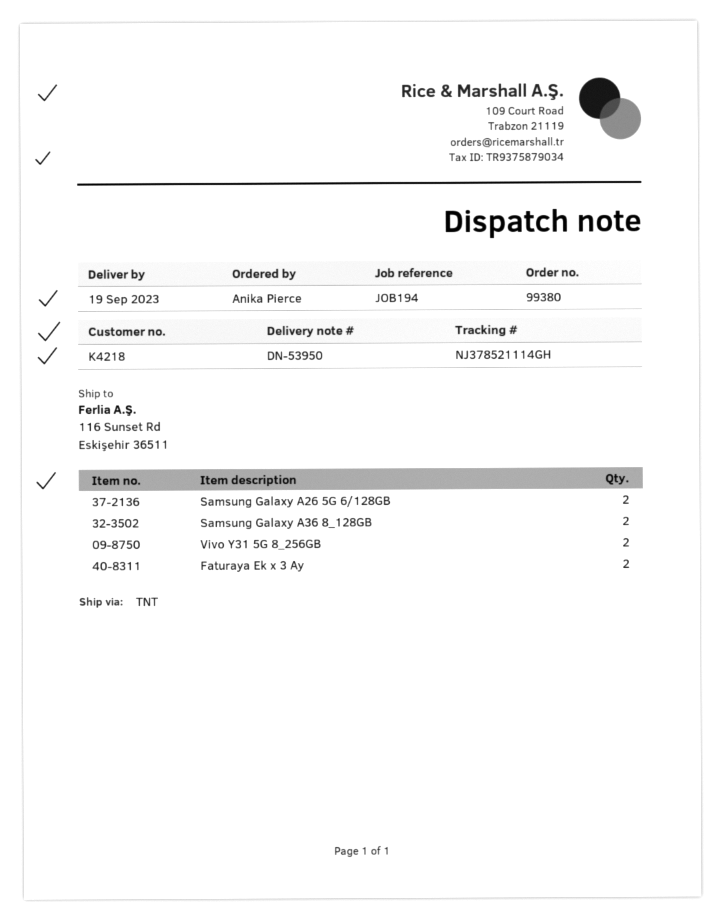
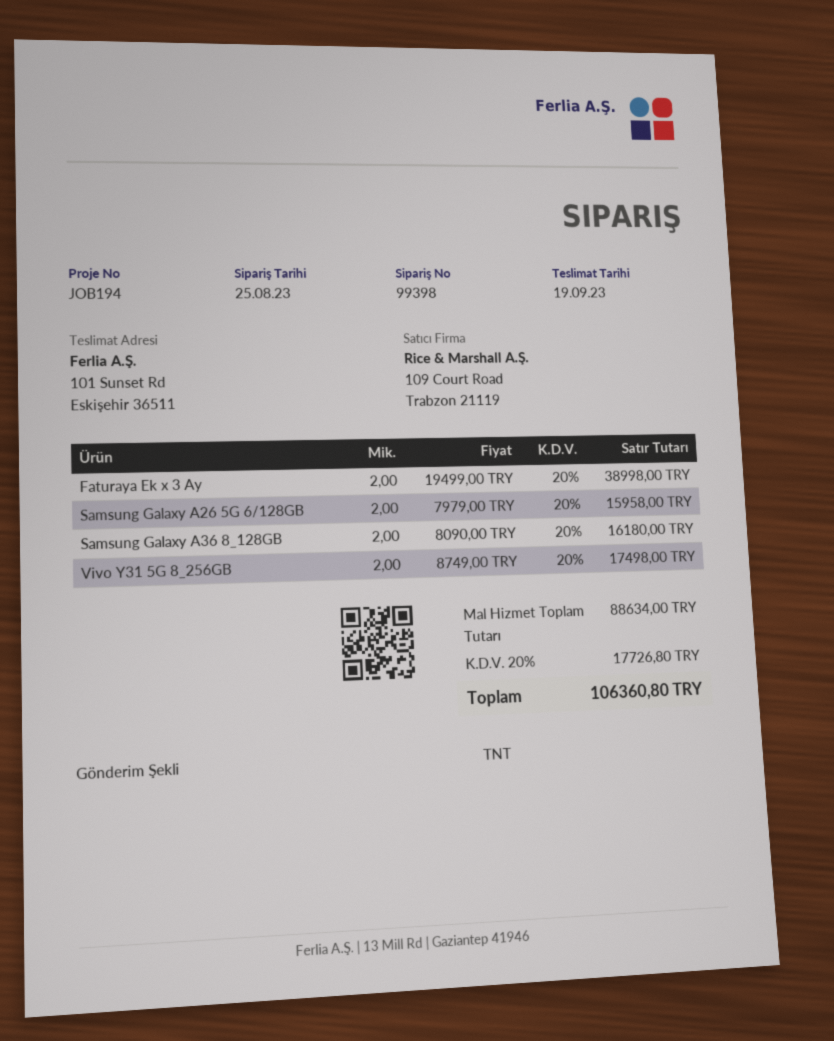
order number: 99380 -> 99398
ship to: 116 Sunset Rd, Eskişehir 36511 -> 101 Sunset Rd, Eskişehir 36511

